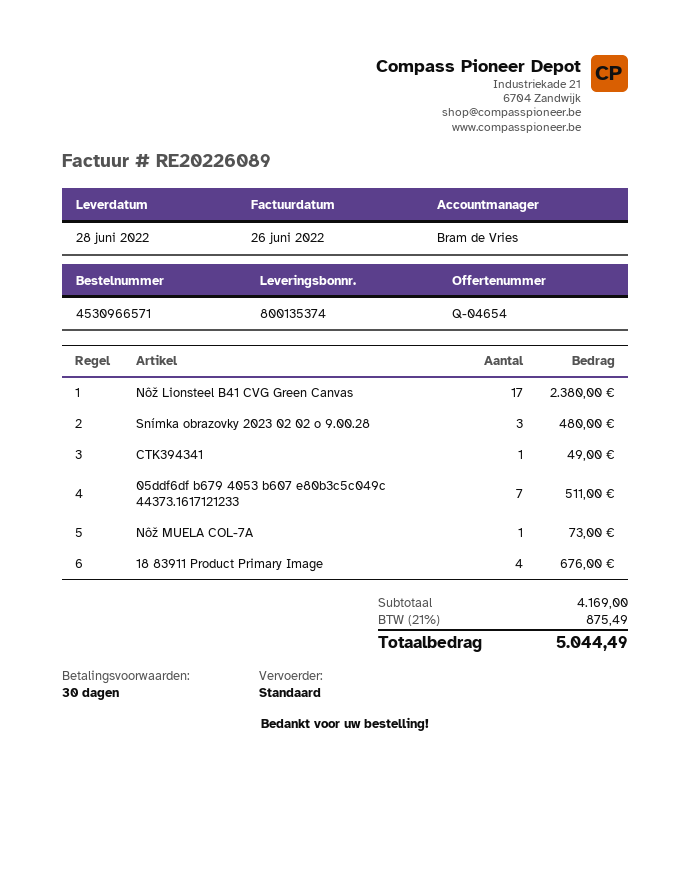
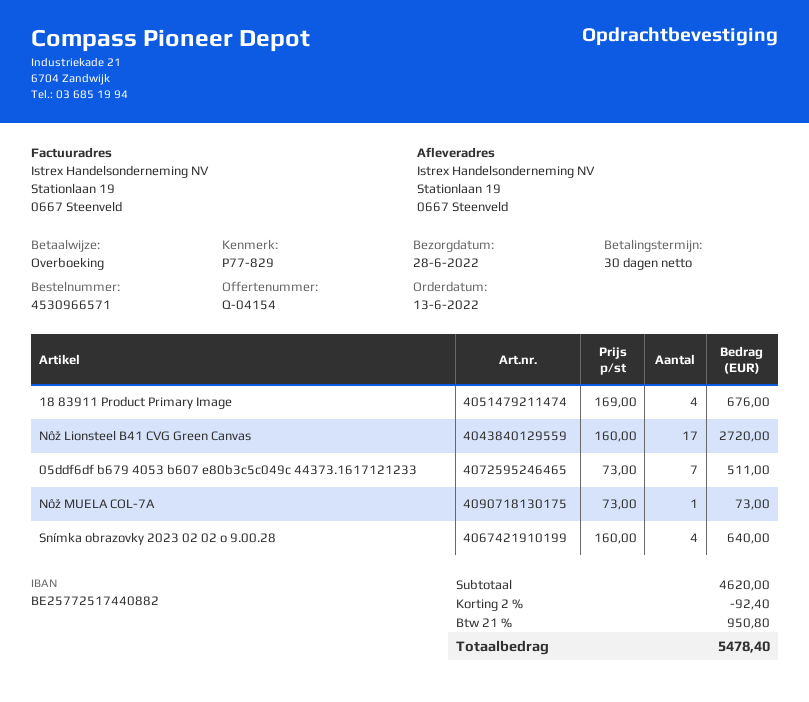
quote number: Q-04654 -> Q-04154
Nôž Lionsteel B41 CVG Green Canvas: 17 for 2380.00 -> 17 for 2720.00
Snímka obrazovky 2023 02 02 o 9.00.28: 3 for 480.00 -> 4 for 640.00
CTK394341: 1 for 49.00 -> none
subtotal: 4169.00 -> 4620.00
discount: none -> 2% = 92.40
tax: 21% = 875.49 -> 21% = 950.80
total: 5044.49 -> 5478.40

